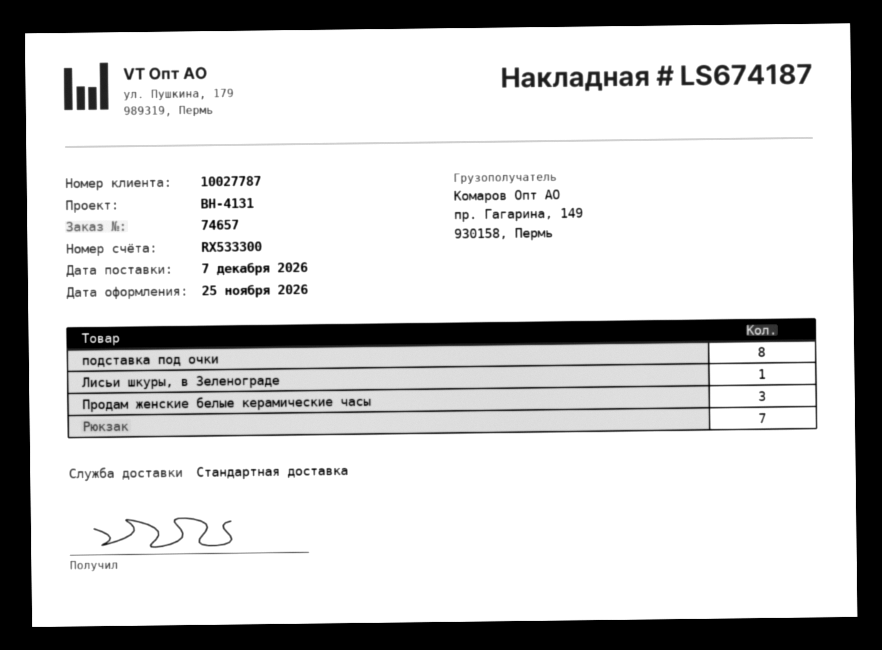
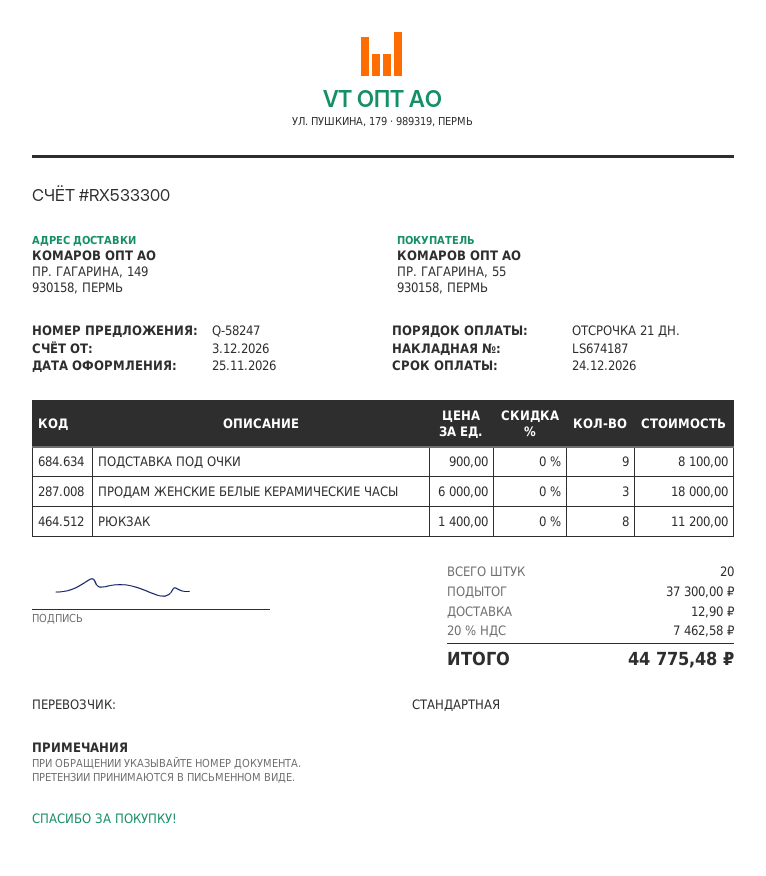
подставка под очки: 8 -> 9
Лисьи шкуры, в Зеленограде: 1 -> none
Рюкзак: 7 -> 8

